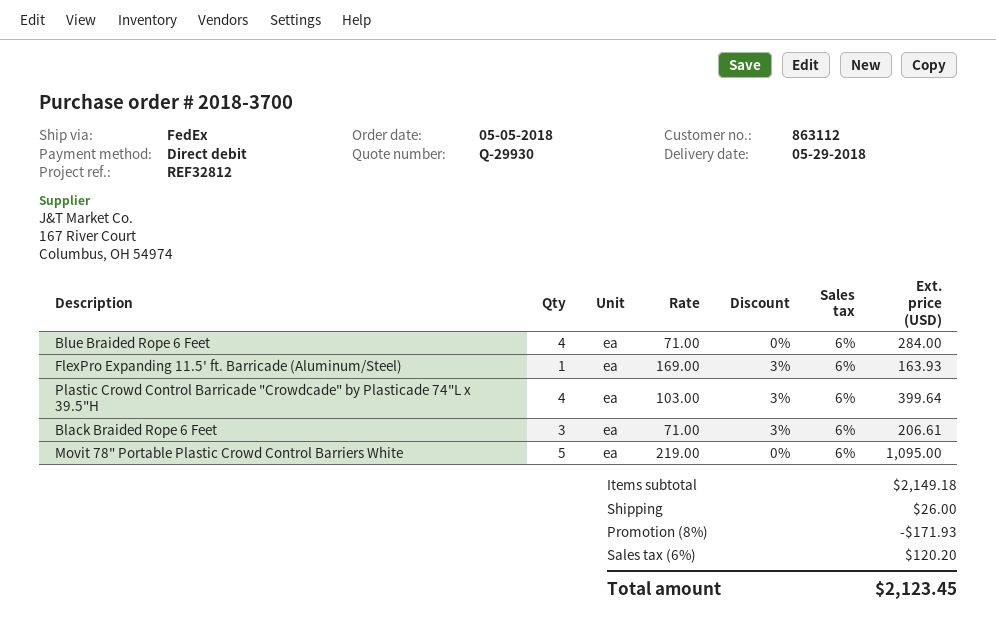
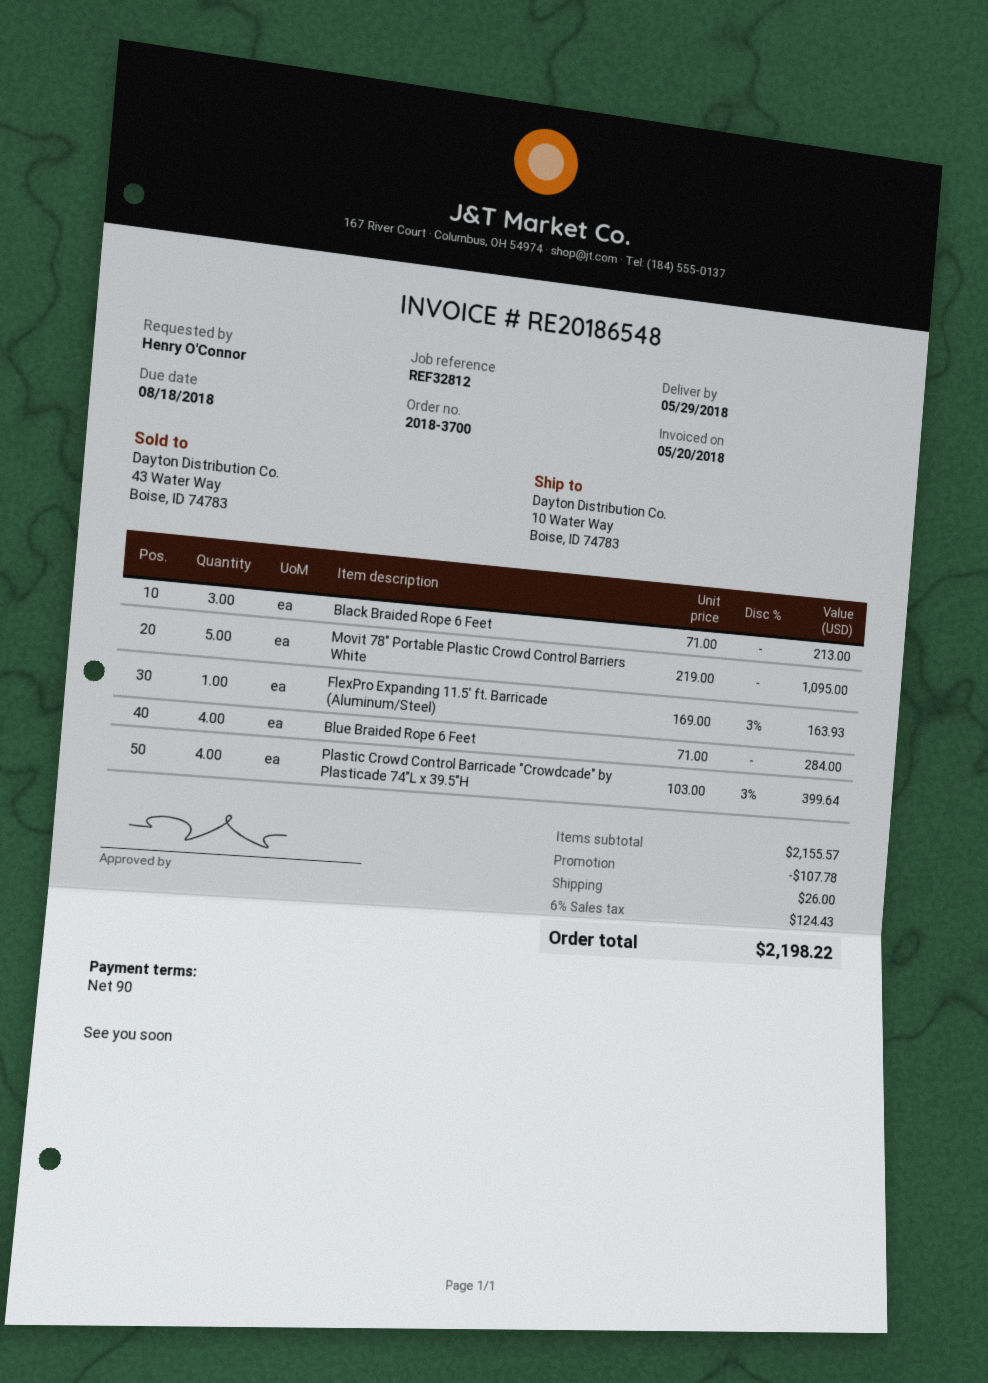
Black Braided Rope 6 Feet: 3 x 71.00 - 3% = 206.61 -> 3 x 71.00 = 213.00
subtotal: 2149.18 -> 2155.57
discount: 171.93 -> 107.78
tax: 6% = 120.20 -> 6% = 124.43
total: 2123.45 -> 2198.22

